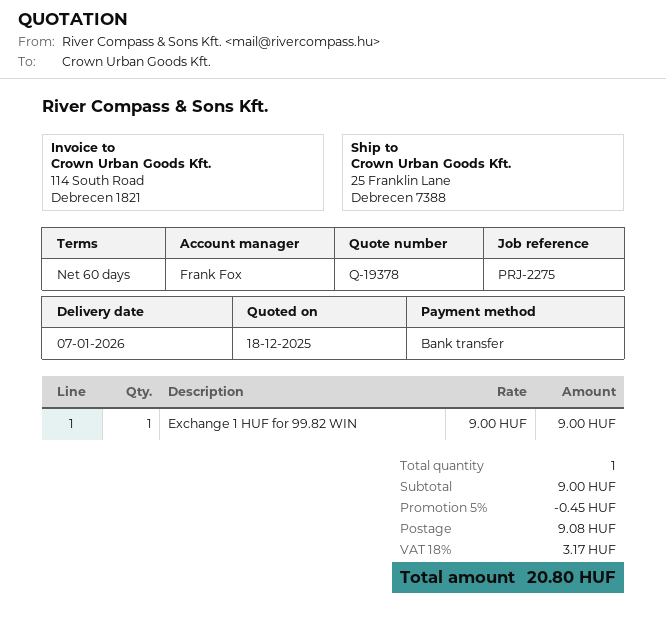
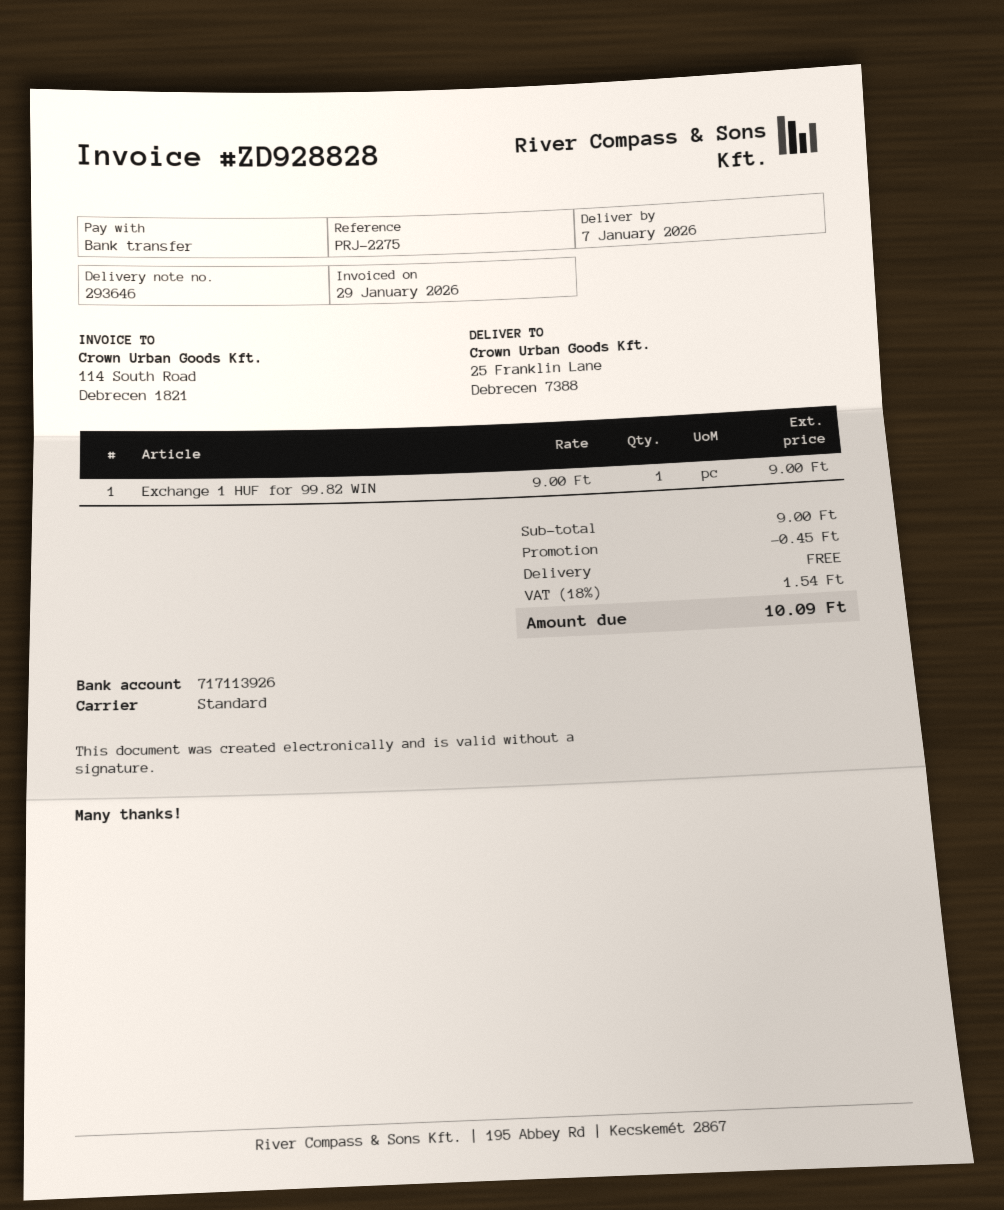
shipping: 9.08 -> 0.00
tax: 18% = 3.17 -> 18% = 1.54
total: 20.80 -> 10.09

